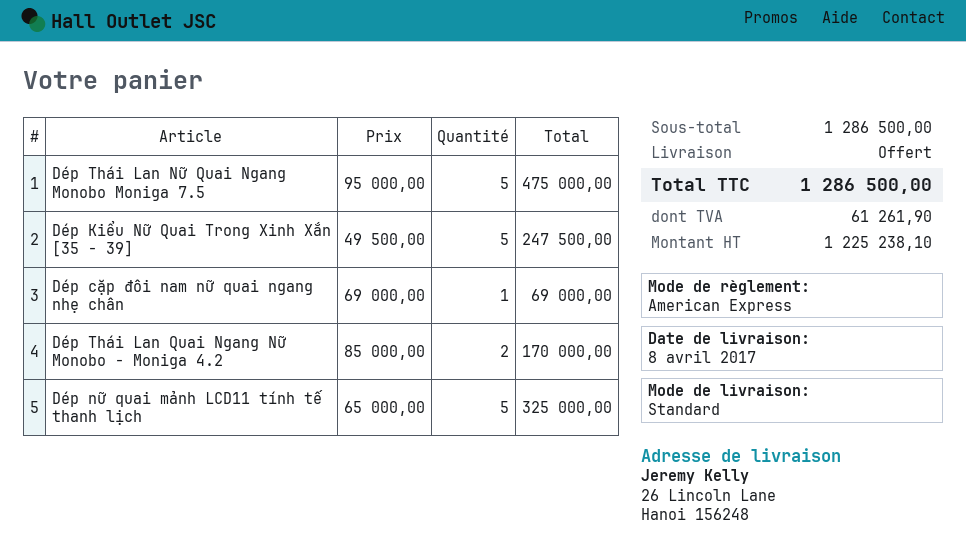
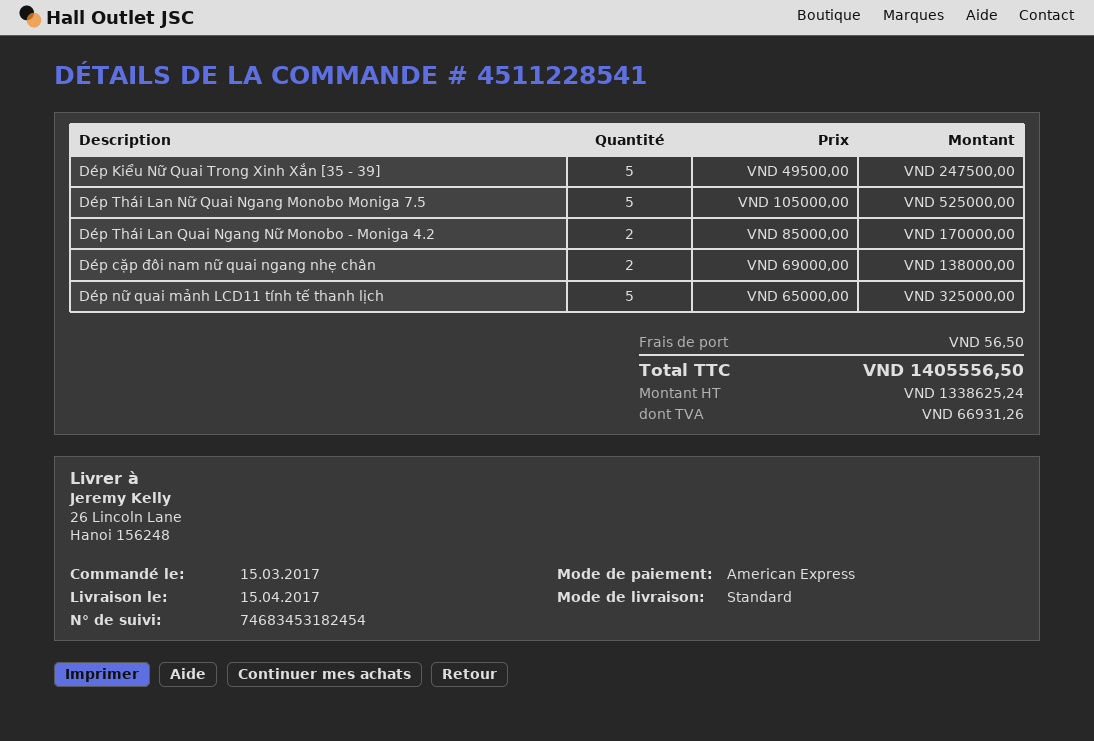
delivery date: 2017-04-08 -> 2017-04-15
Dép Thái Lan Nữ Quai Ngang Monobo Moniga 7.5: 5 x 95000.00 = 475000.00 -> 5 x 105000.00 = 525000.00
Dép cặp đôi nam nữ quai ngang nhẹ chân: 1 x 69000.00 = 69000.00 -> 2 x 69000.00 = 138000.00
shipping: 0.00 -> 56.50
net: 1225238.10 -> 1338625.24
tax: 61261.90 -> 66931.26
total: 1286500.00 -> 1405556.50

